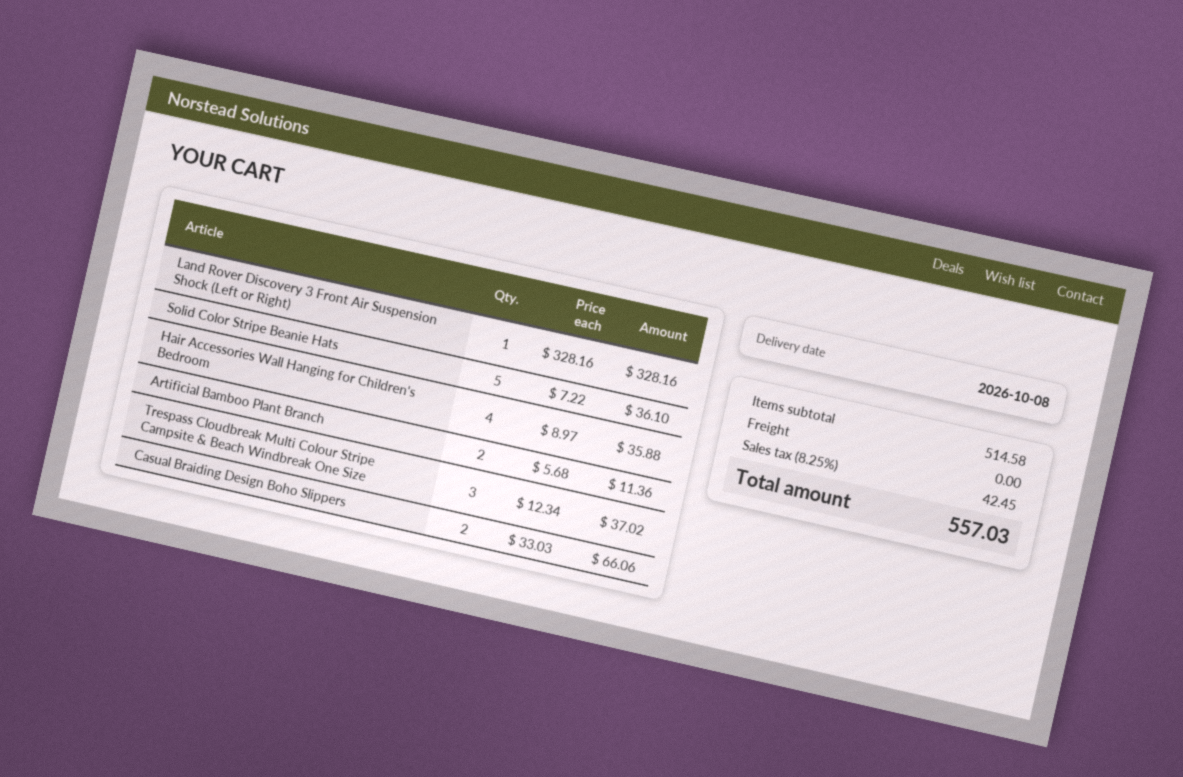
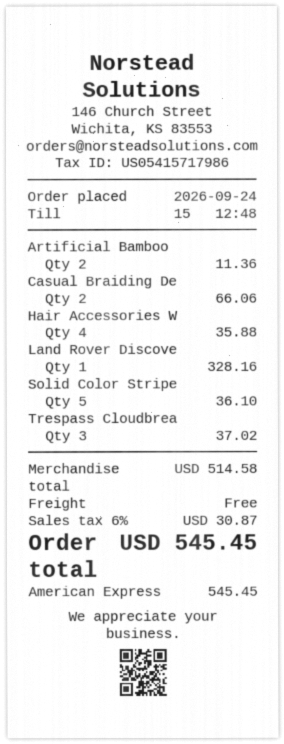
tax: 8.25% = 42.45 -> 6% = 30.87
total: 557.03 -> 545.45

